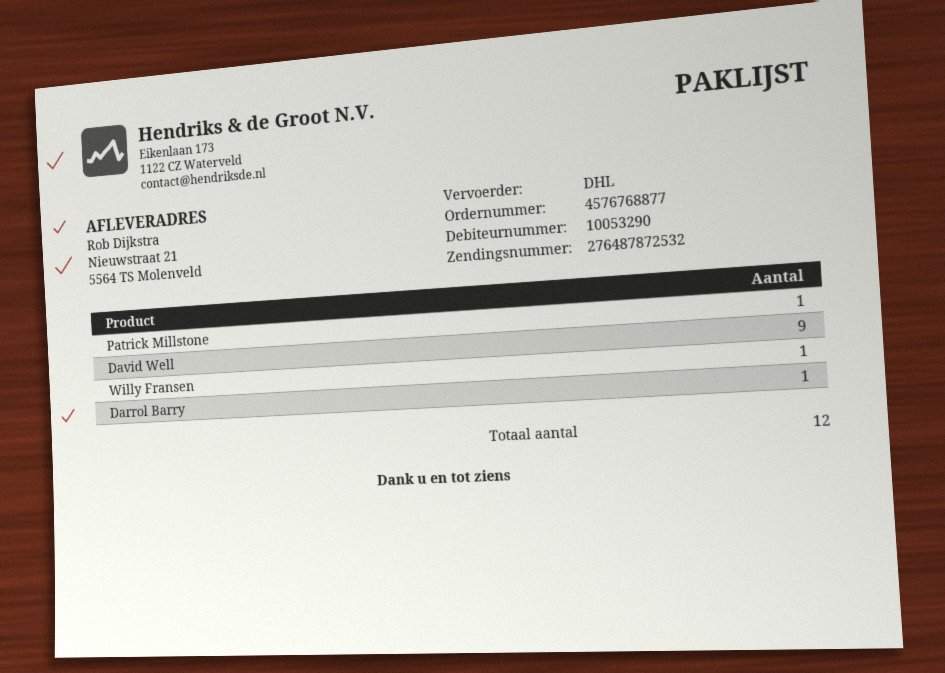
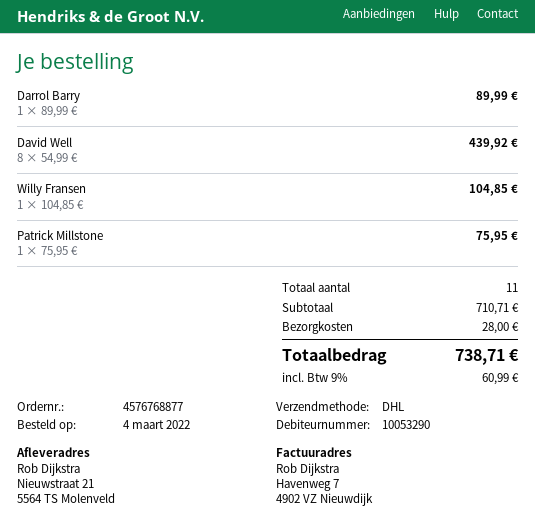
David Well: 9 -> 8
total quantity: 12 -> 11

